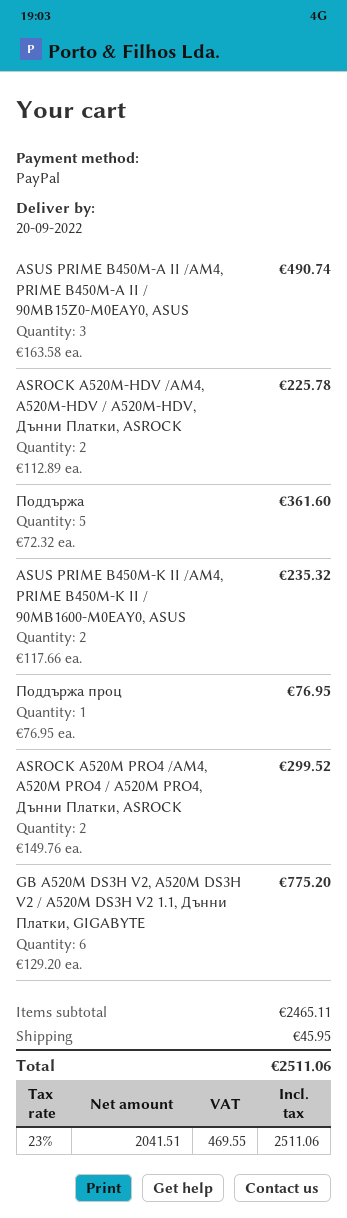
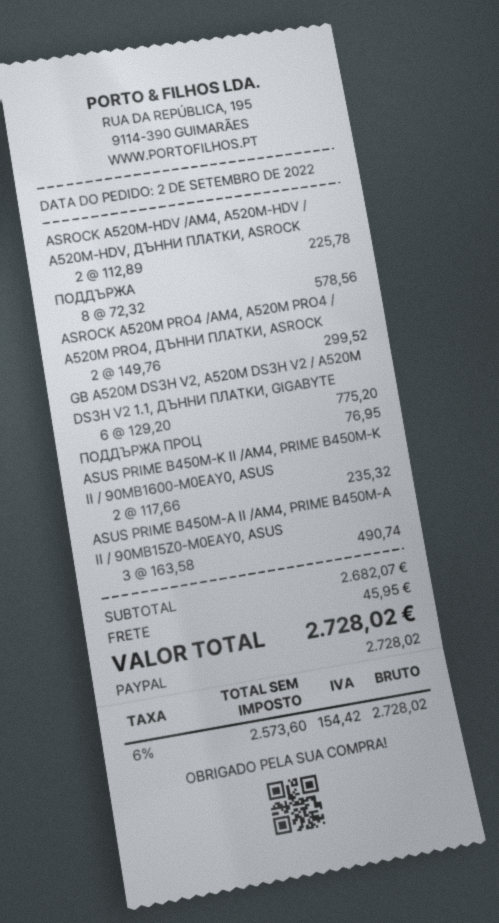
Поддържа: 5 x 72.32 = 361.60 -> 8 x 72.32 = 578.56
subtotal: 2465.11 -> 2682.07
net: 2041.51 -> 2573.60
tax: 23% = 469.55 -> 6% = 154.42
total: 2511.06 -> 2728.02

